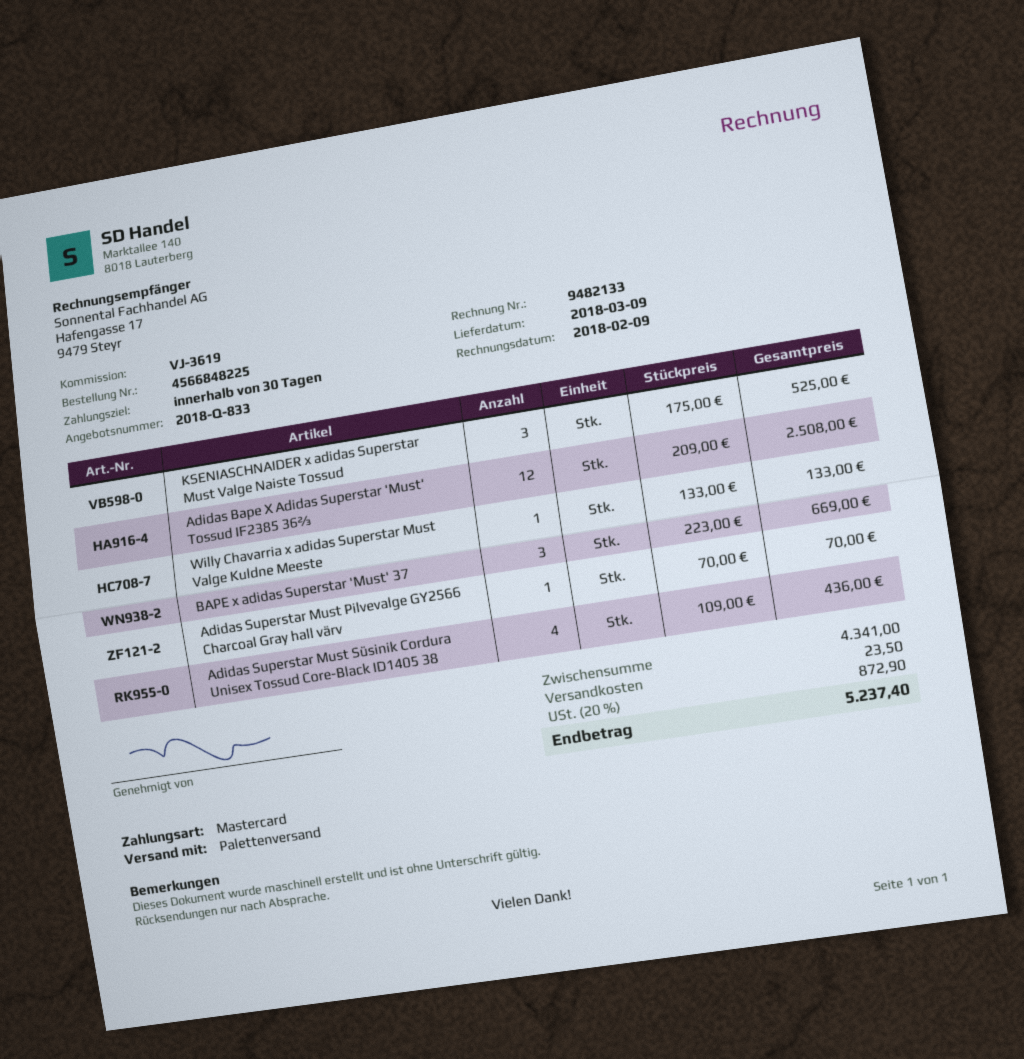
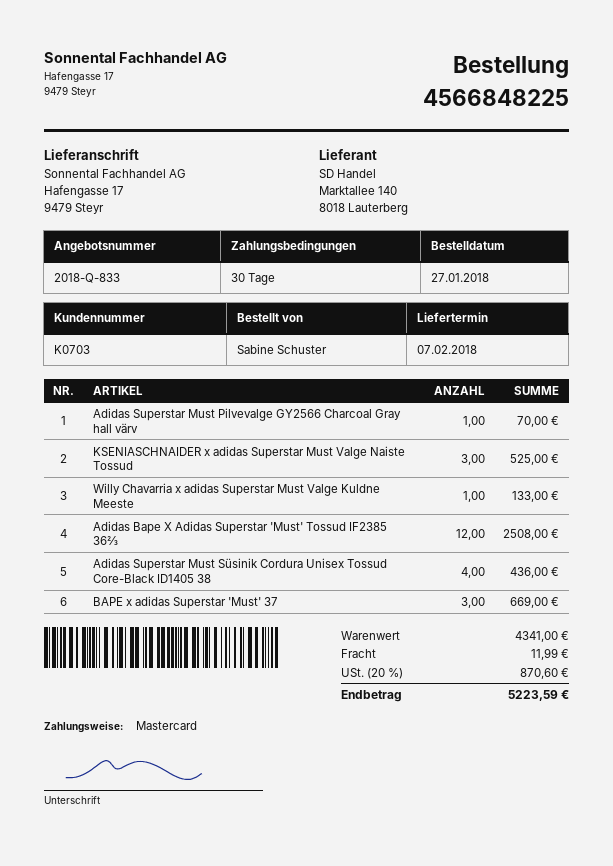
delivery date: 2018-03-09 -> 2018-02-07
shipping: 23.50 -> 11.99
tax: 20% = 872.90 -> 20% = 870.60
total: 5237.40 -> 5223.59

